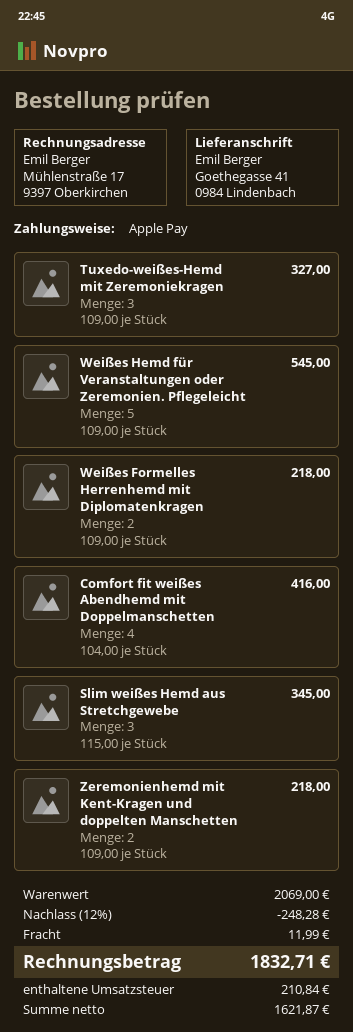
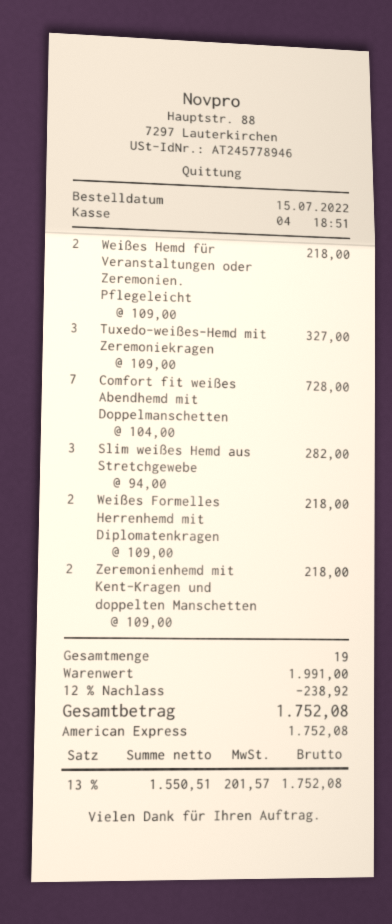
payment method: Apple Pay -> American Express
Weißes Hemd für Veranstaltungen oder Zeremonien. Pflegeleicht: 5 x 109.00 = 545.00 -> 2 x 109.00 = 218.00
Comfort fit weißes Abendhemd mit Doppelmanschetten: 4 x 104.00 = 416.00 -> 7 x 104.00 = 728.00
Slim weißes Hemd aus Stretchgewebe: 3 x 115.00 = 345.00 -> 3 x 94.00 = 282.00
subtotal: 2069.00 -> 1991.00
discount: 12% = 248.28 -> 12% = 238.92
shipping: 11.99 -> none
net: 1621.87 -> 1550.51
tax: 210.84 -> 201.57
total: 1832.71 -> 1752.08

